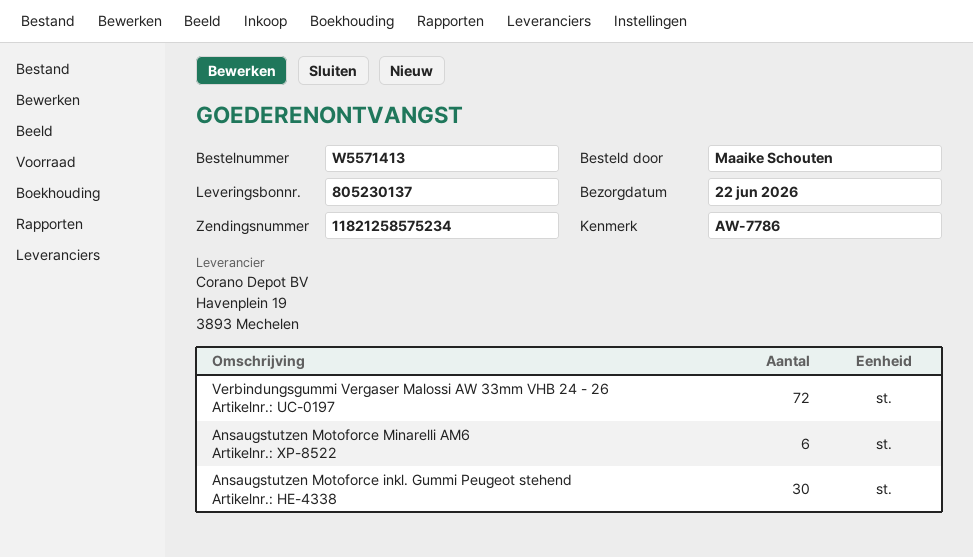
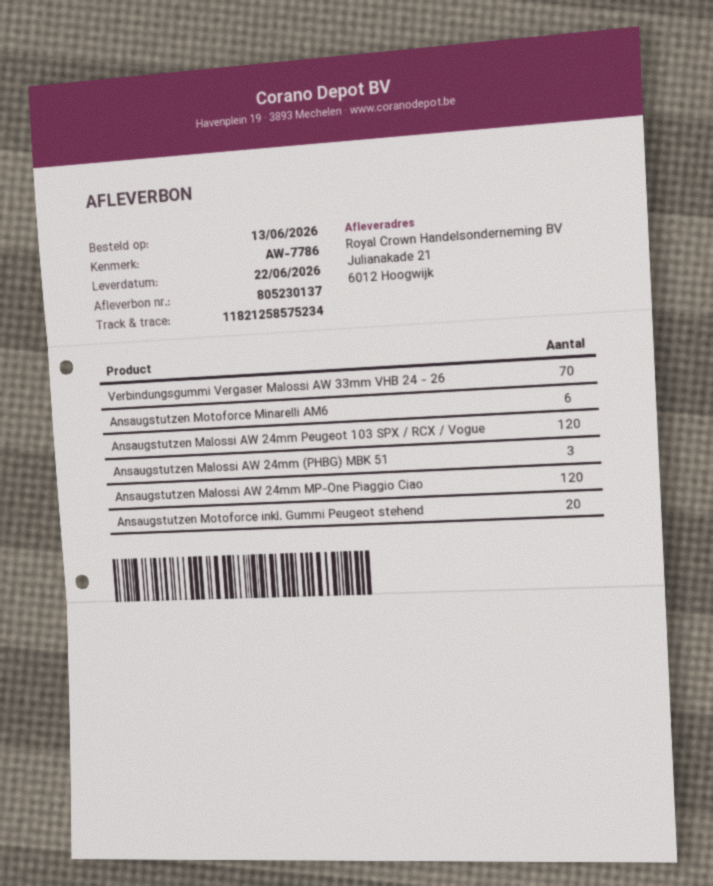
Verbindungsgummi Vergaser Malossi AW 33mm VHB 24 - 26: 72 -> 70
Ansaugstutzen Motoforce inkl. Gummi Peugeot stehend: 30 -> 20
Ansaugstutzen Malossi AW 24mm Peugeot 103 SPX / RCX / Vogue: none -> 120
Ansaugstutzen Malossi AW 24mm (PHBG) MBK 51: none -> 3
Ansaugstutzen Malossi AW 24mm MP-One Piaggio Ciao: none -> 120

